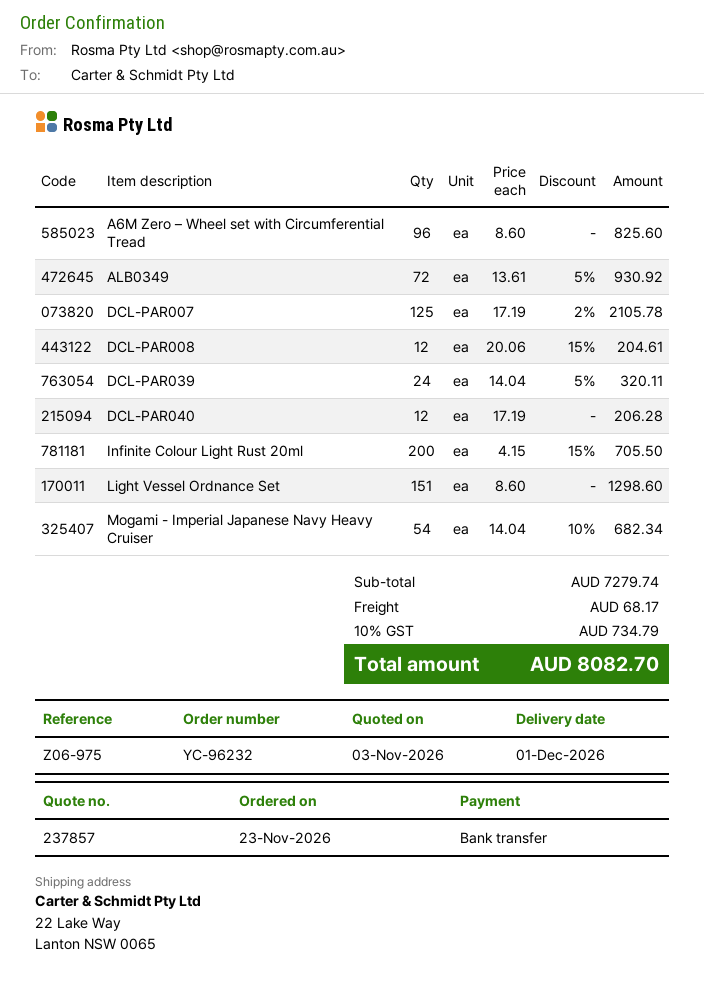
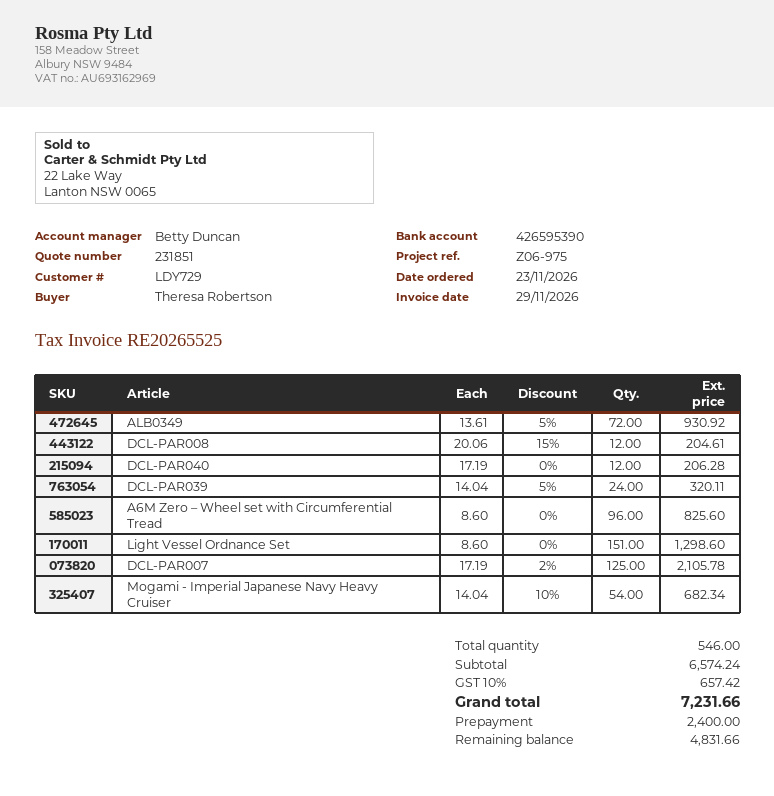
quote number: 237857 -> 231851
Infinite Colour Light Rust 20ml: 200 x 4.15 - 15% = 705.50 -> none
subtotal: 7279.74 -> 6574.24
shipping: 68.17 -> none
tax: 10% = 734.79 -> 10% = 657.42
total: 8082.70 -> 7231.66

